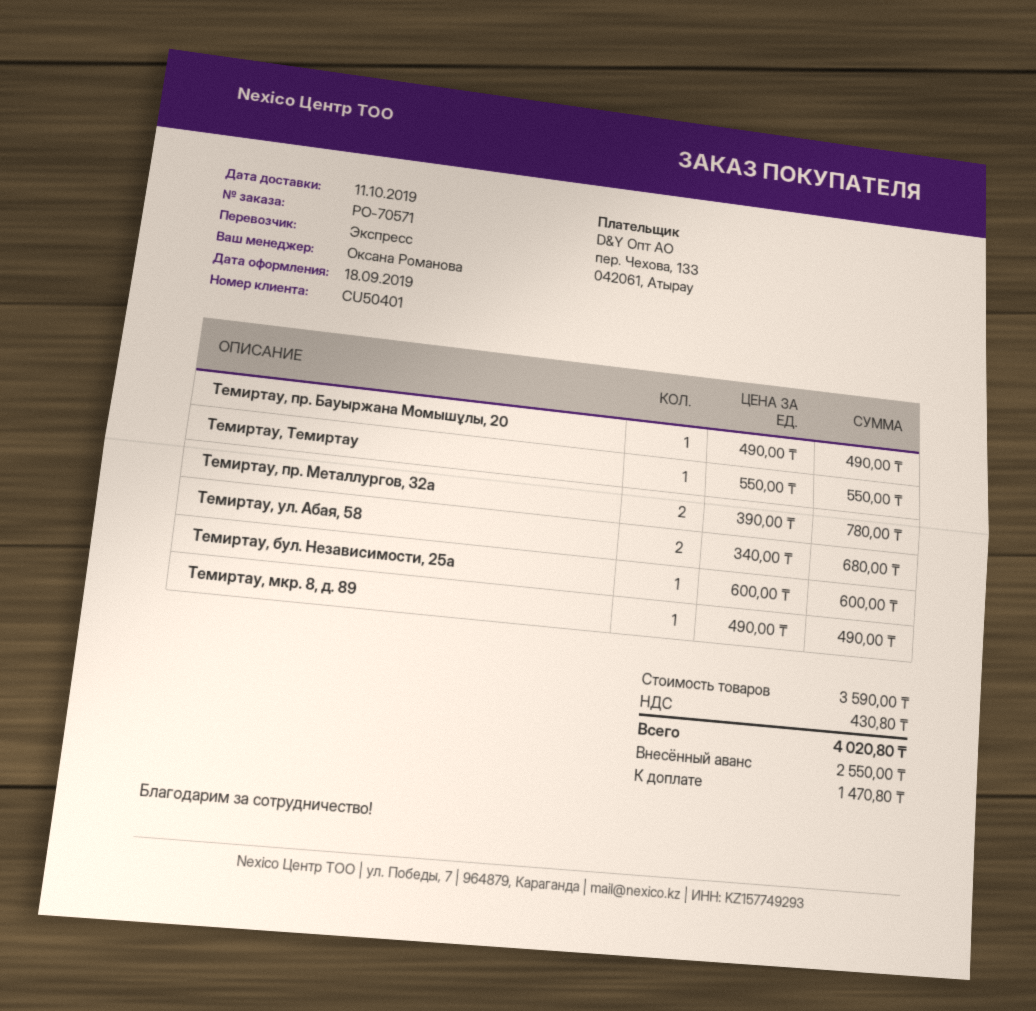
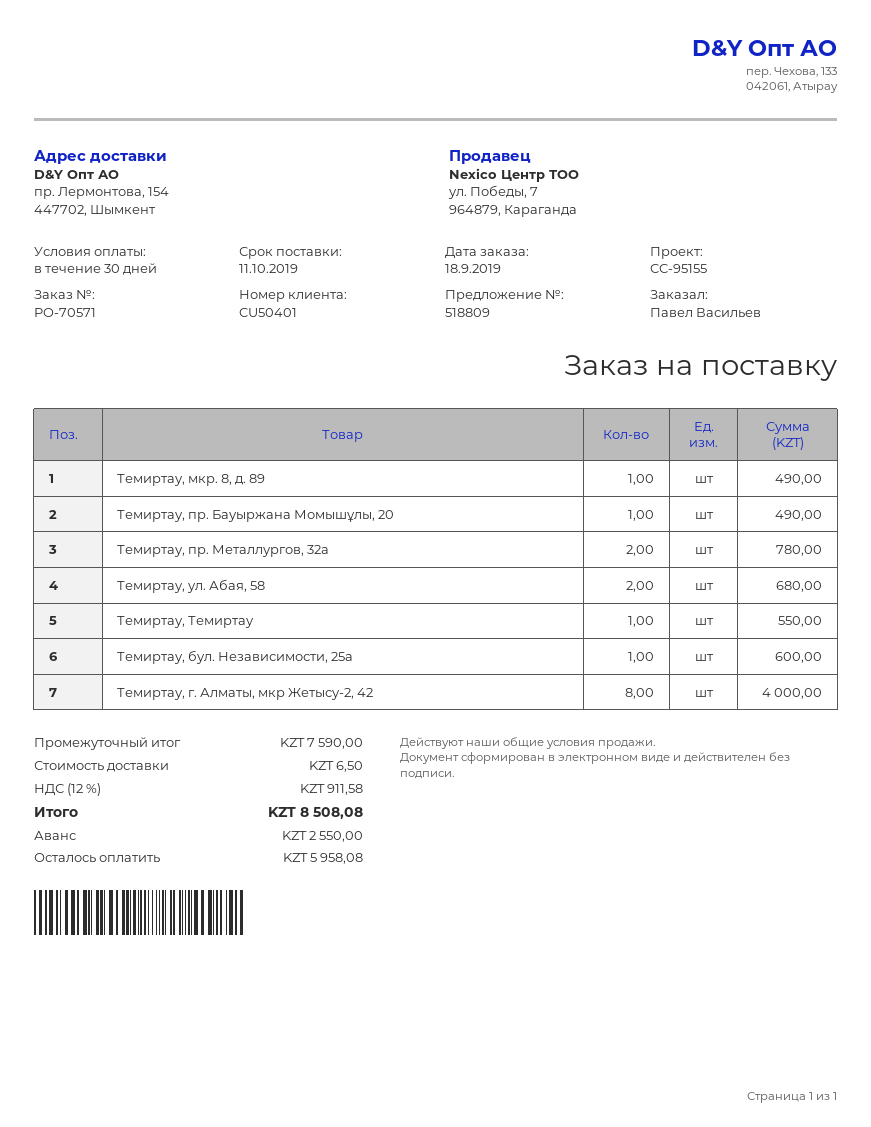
Темиртау, г. Алматы, мкр Жетысу-2, 42: none -> 8 for 4000.00
subtotal: 3590.00 -> 7590.00
shipping: none -> 6.50
tax: 430.80 -> 911.58
total: 4020.80 -> 8508.08
balance: 1470.80 -> 5958.08

